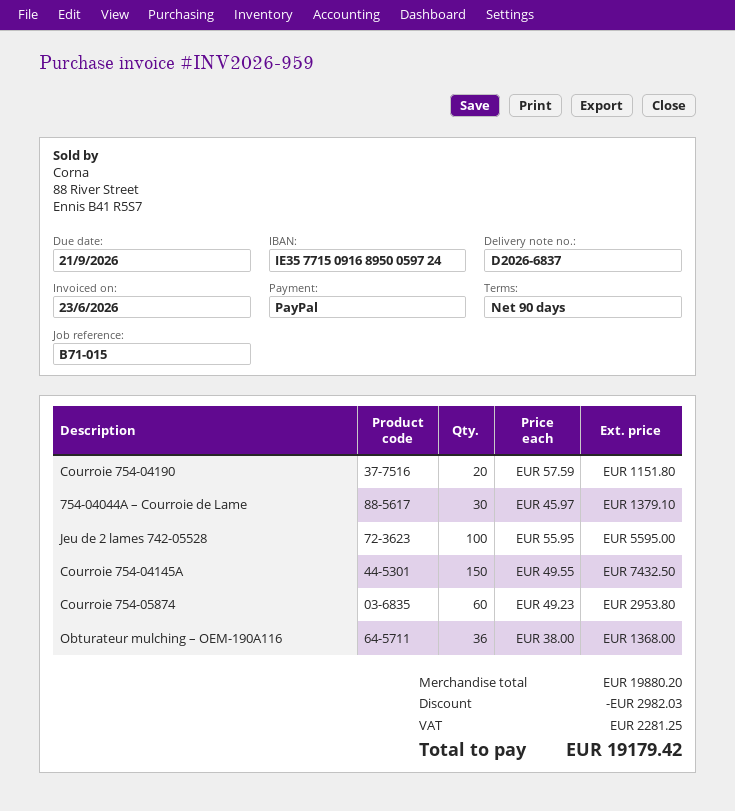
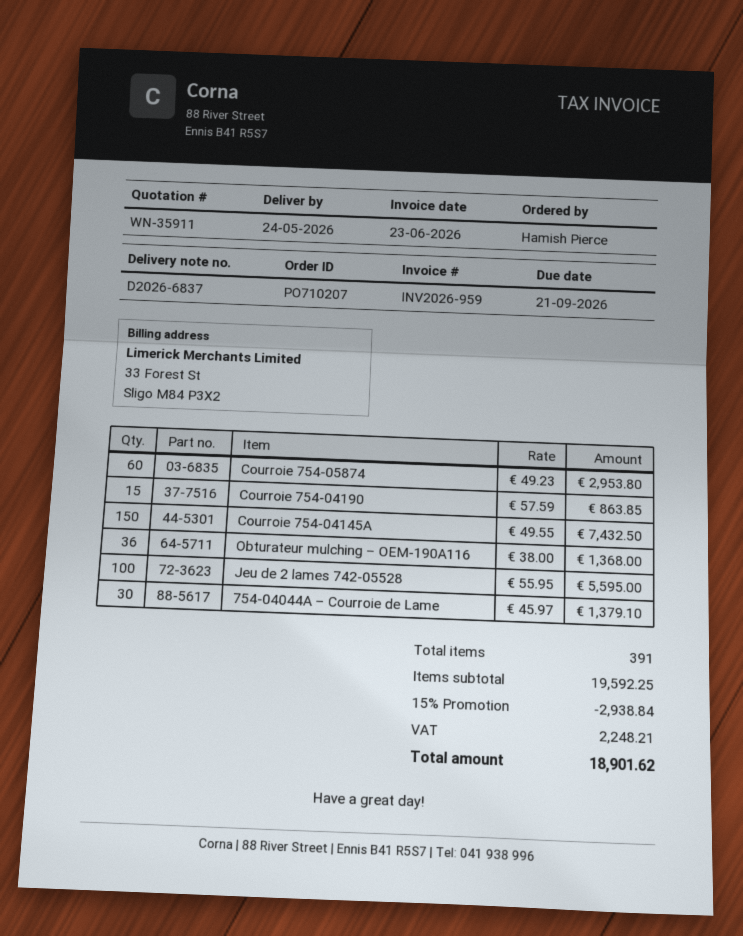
Courroie 754-04190: 20 x 57.59 = 1151.80 -> 15 x 57.59 = 863.85
subtotal: 19880.20 -> 19592.25
discount: 2982.03 -> 2938.84
tax: 2281.25 -> 2248.21
total: 19179.42 -> 18901.62

